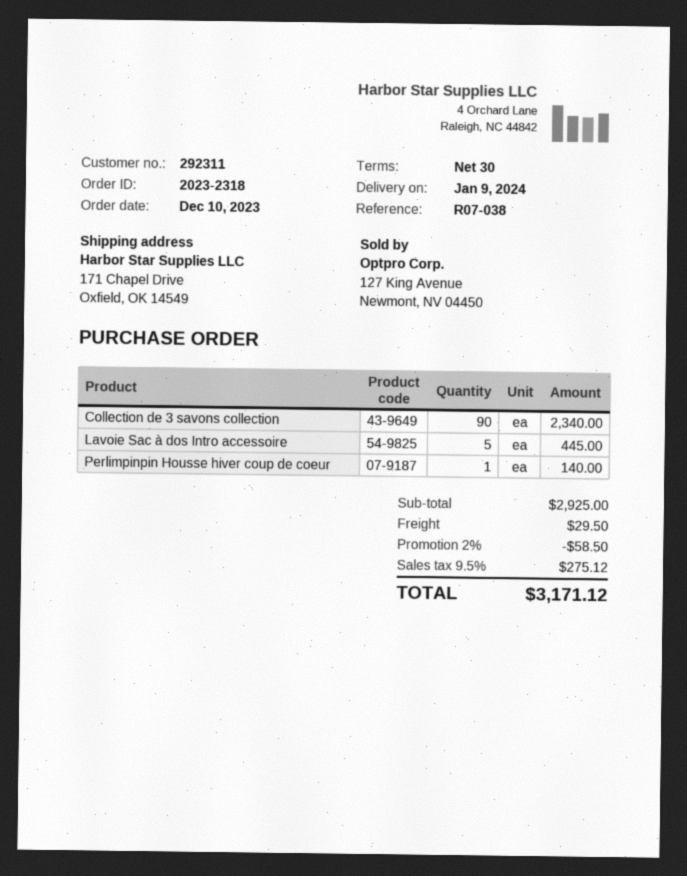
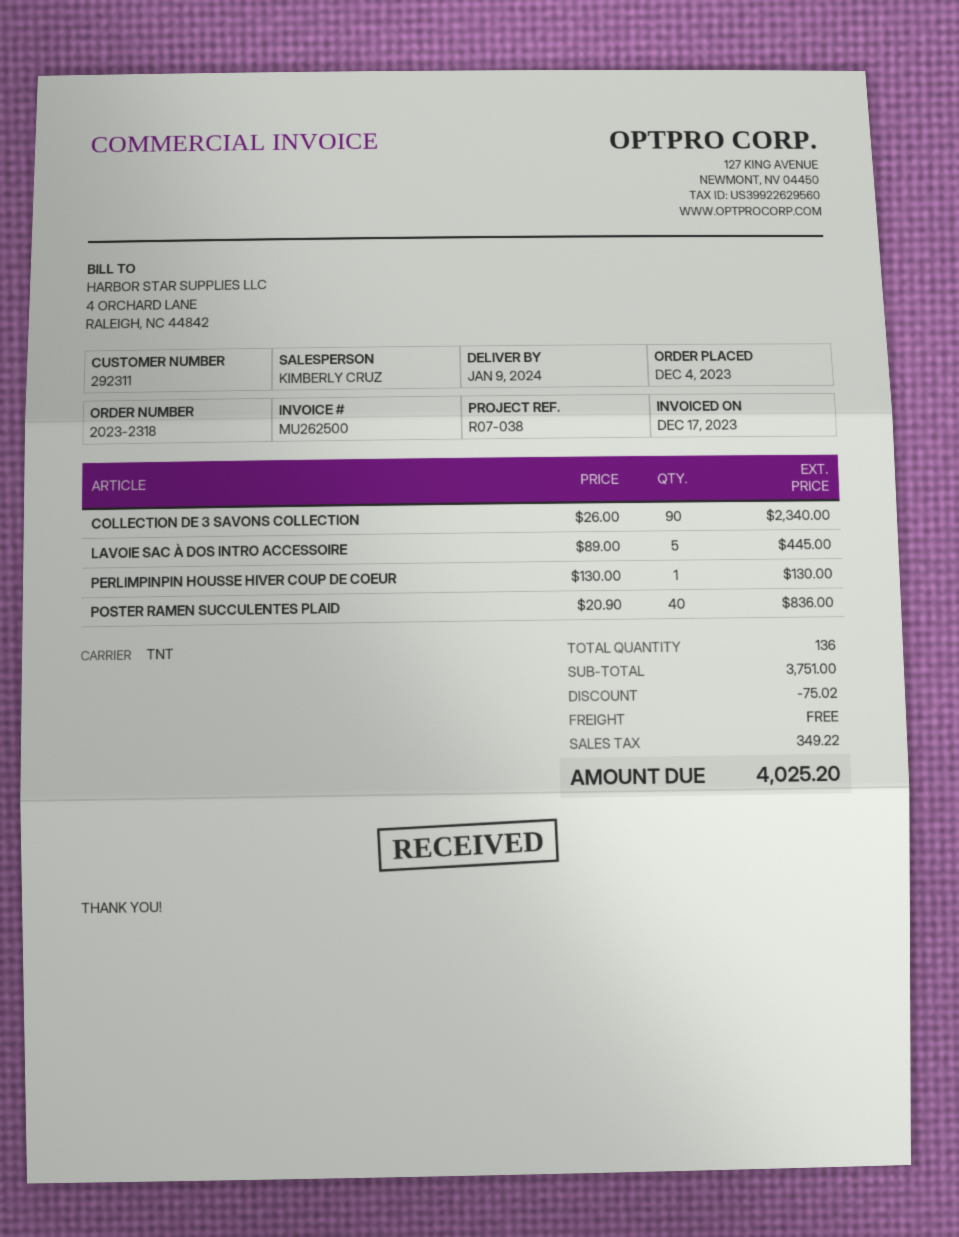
order date: 2023-12-10 -> 2023-12-04
Perlimpinpin Housse hiver coup de coeur: 1 for 140.00 -> 1 for 130.00
POSTER RAMEN SUCCULENTES PLAID: none -> 40 for 836.00
subtotal: 2925.00 -> 3751.00
discount: 58.50 -> 75.02
shipping: 29.50 -> 0.00
tax: 275.12 -> 349.22
total: 3171.12 -> 4025.20

